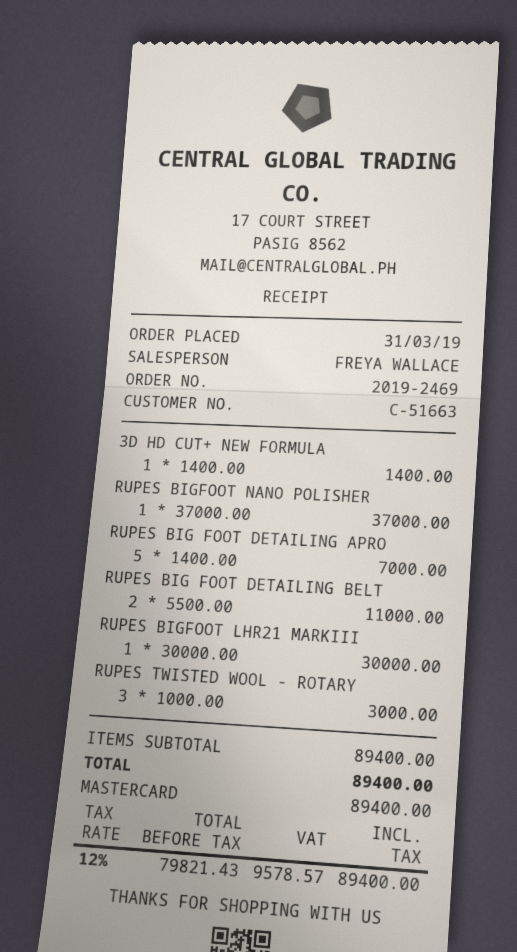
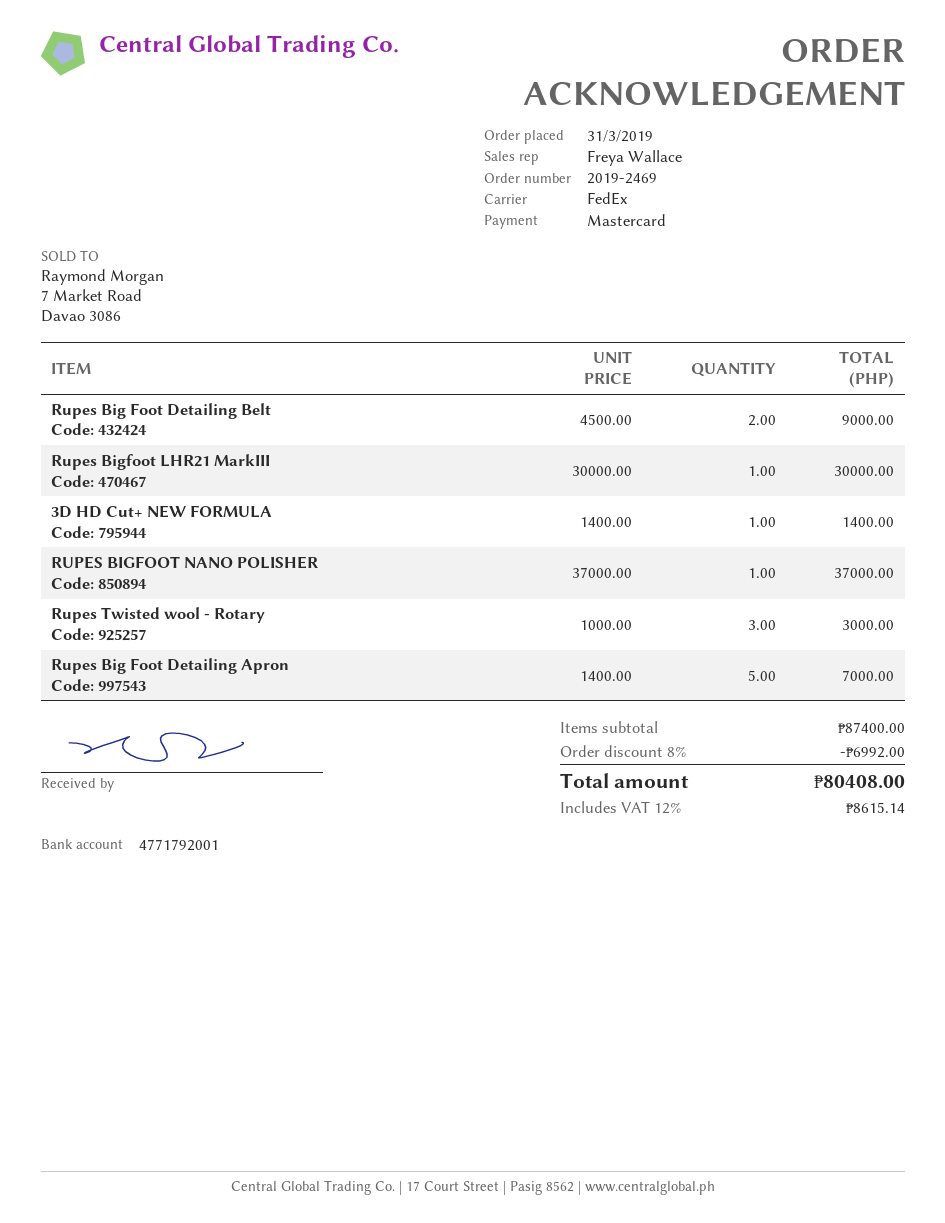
RUPES BIG FOOT DETAILING BELT: 2 x 5500.00 = 11000.00 -> 2 x 4500.00 = 9000.00
subtotal: 89400.00 -> 87400.00
discount: none -> 8% = 6992.00
tax: 12% = 9578.57 -> 12% = 8615.14
total: 89400.00 -> 80408.00

